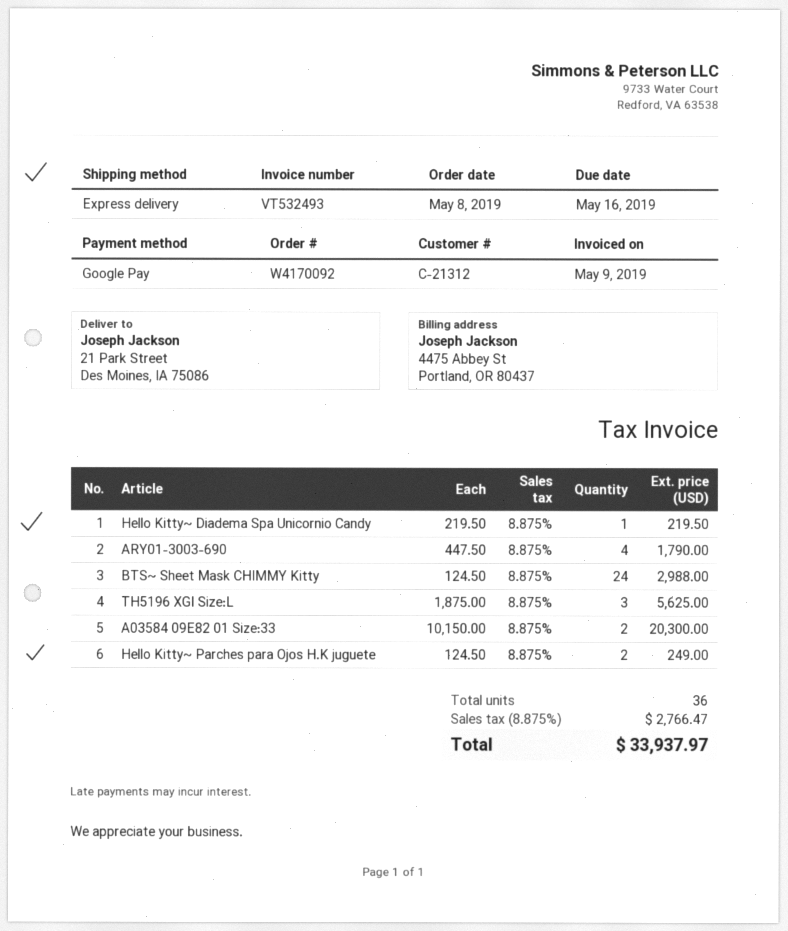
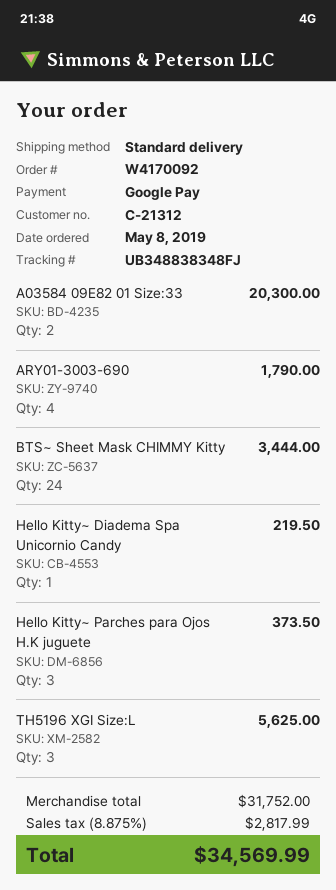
shipping method: express -> standard
BTS~ Sheet Mask CHIMMY Kitty: 24 for 2988.00 -> 24 for 3444.00
Hello Kitty~ Parches para Ojos H.K juguete: 2 for 249.00 -> 3 for 373.50
tax: 8.875% = 2766.47 -> 8.875% = 2817.99
total: 33937.97 -> 34569.99

